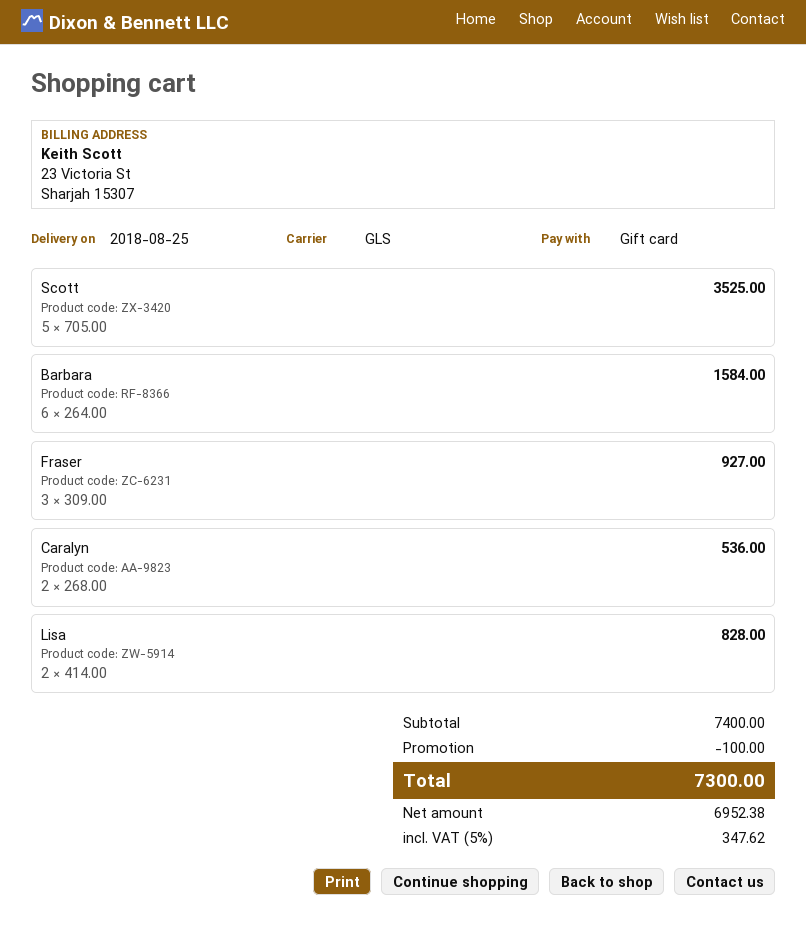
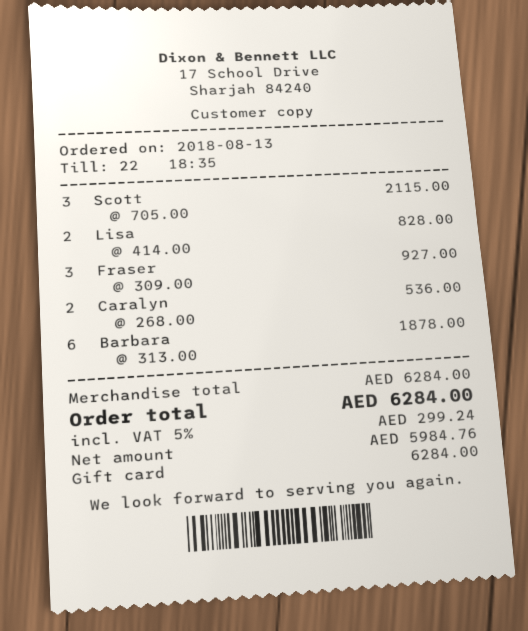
Scott: 5 x 705.00 = 3525.00 -> 3 x 705.00 = 2115.00
Barbara: 6 x 264.00 = 1584.00 -> 6 x 313.00 = 1878.00
subtotal: 7400.00 -> 6284.00
discount: 100.00 -> none
net: 6952.38 -> 5984.76
tax: 5% = 347.62 -> 5% = 299.24
total: 7300.00 -> 6284.00

